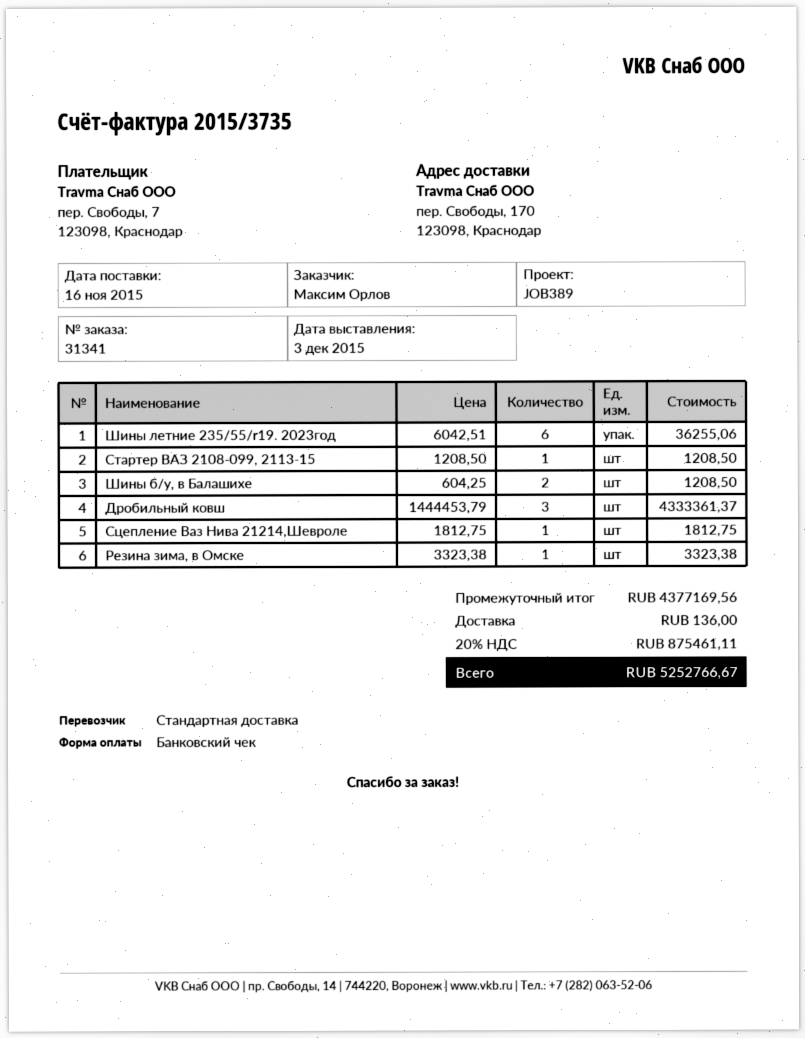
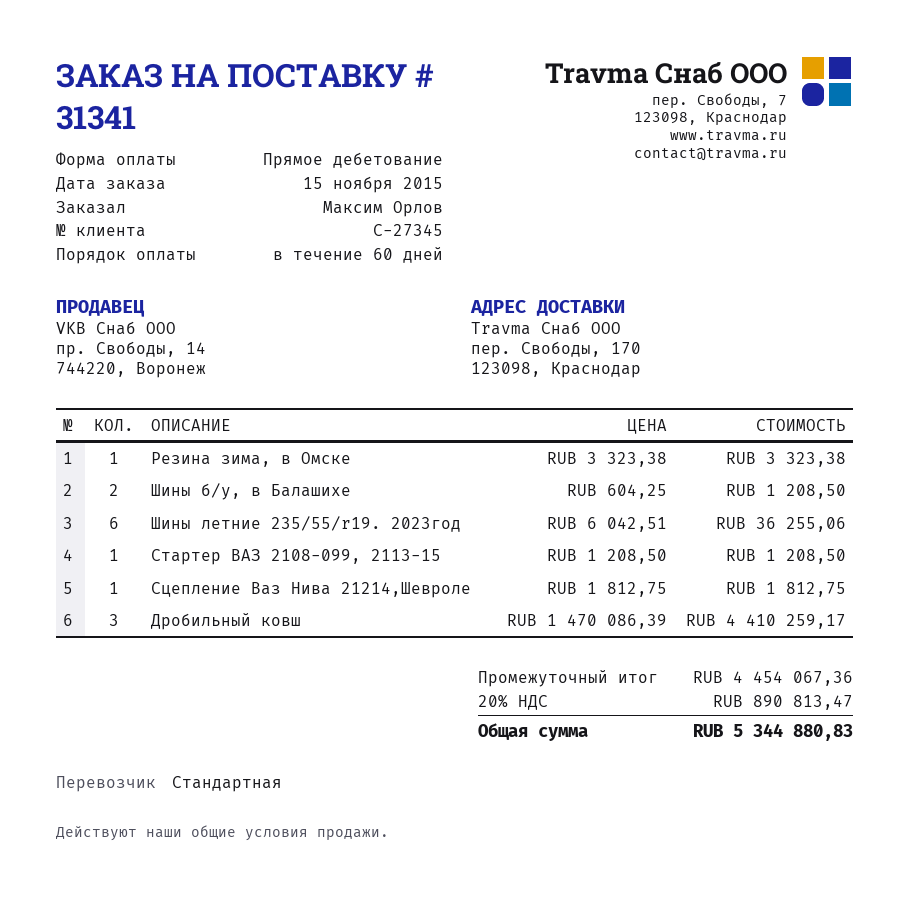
payment method: cheque -> direct debit
Дробильный ковш: 3 x 1444453.79 = 4333361.37 -> 3 x 1470086.39 = 4410259.17
subtotal: 4377169.56 -> 4454067.36
shipping: 136.00 -> none
tax: 20% = 875461.11 -> 20% = 890813.47
total: 5252766.67 -> 5344880.83

